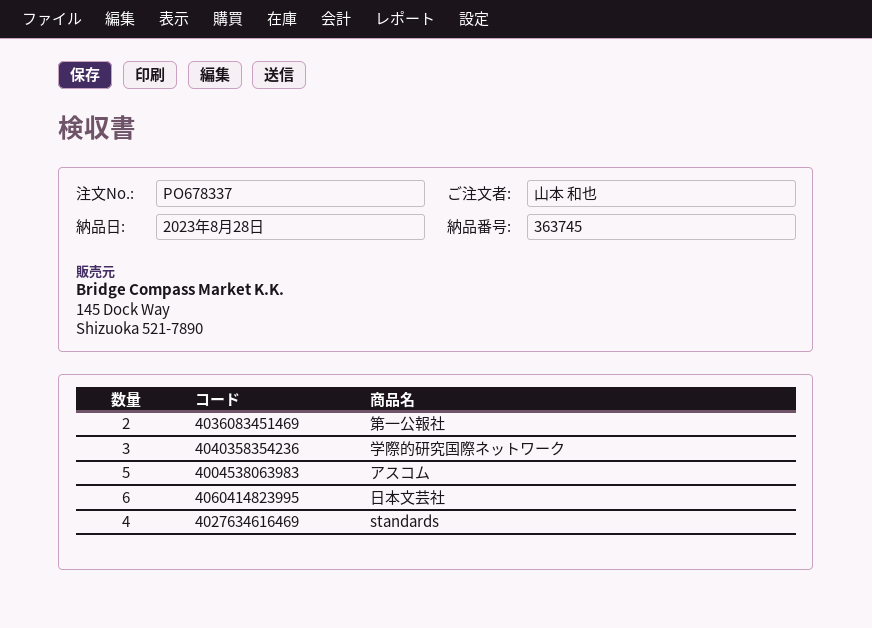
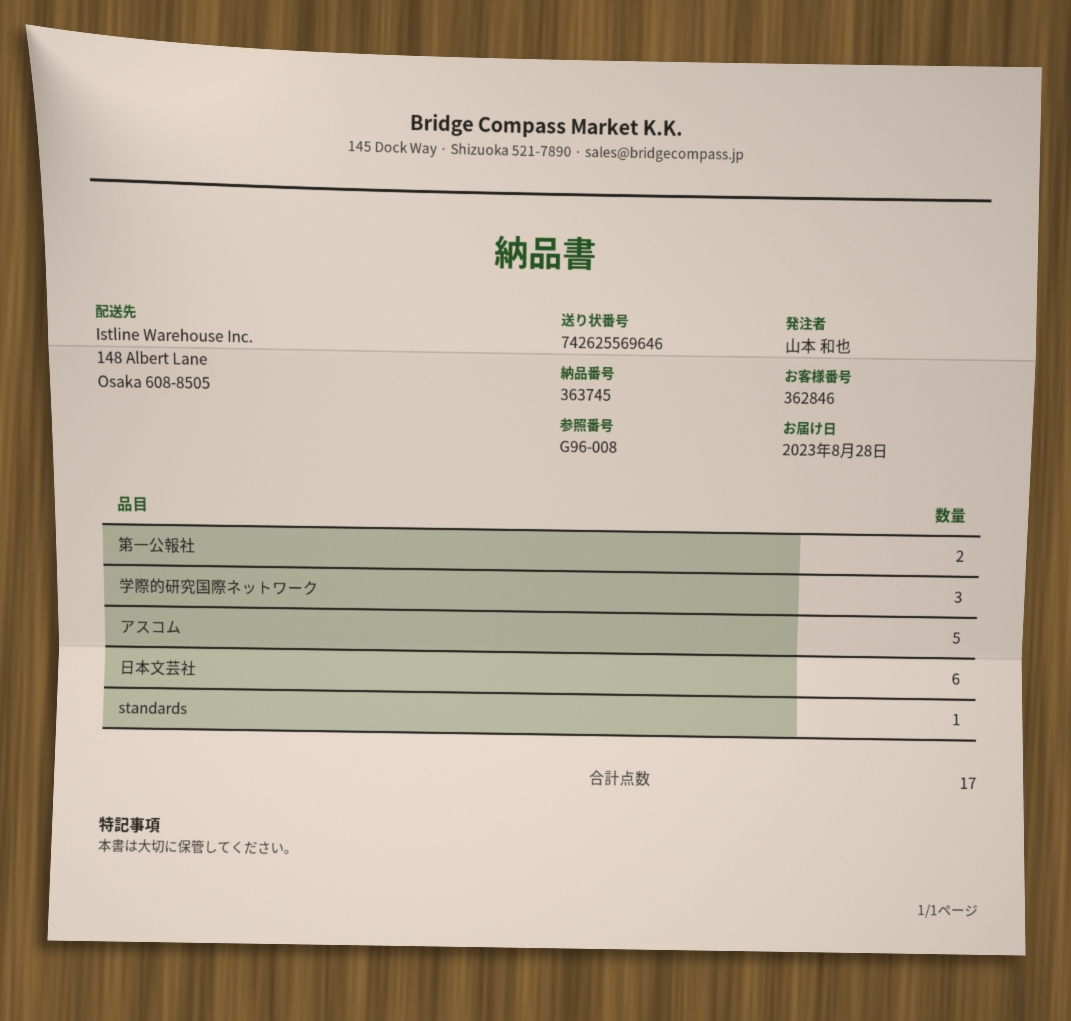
standards: 4 -> 1

